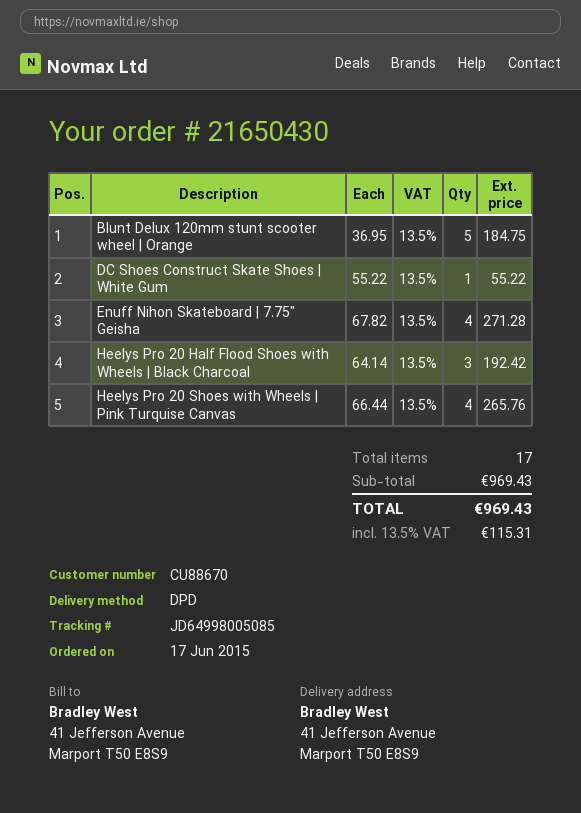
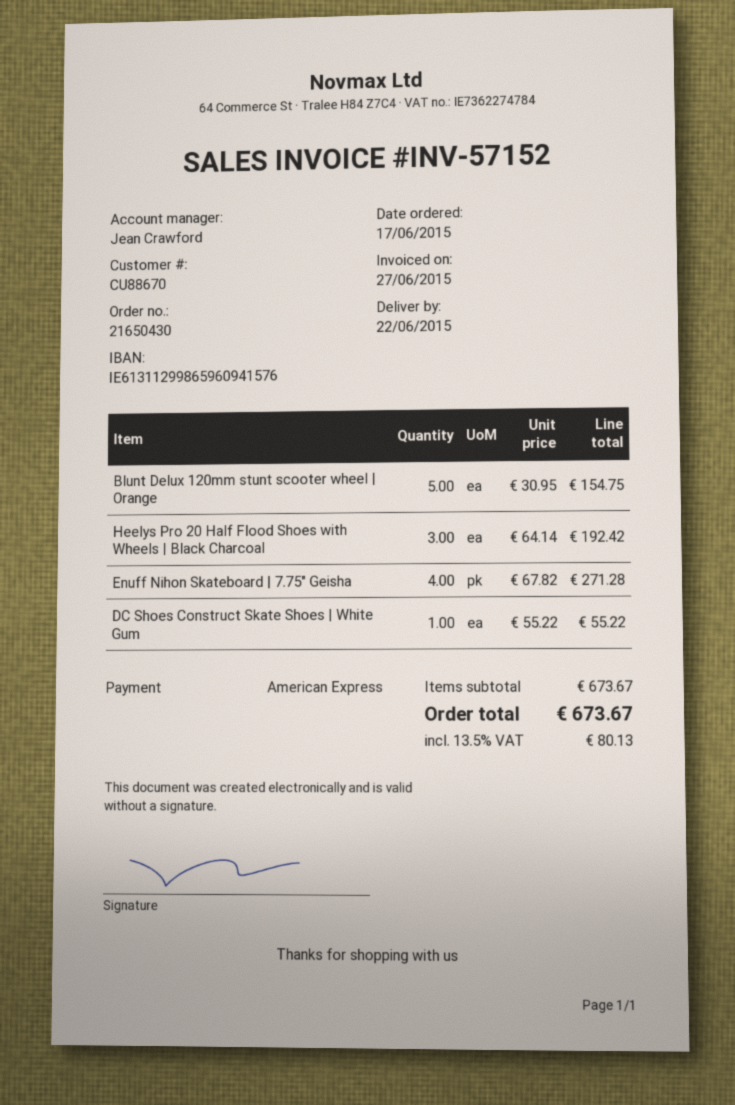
Blunt Delux 120mm stunt scooter wheel | Orange: 5 x 36.95 = 184.75 -> 5 x 30.95 = 154.75
Heelys Pro 20 Shoes with Wheels | Pink Turquise Canvas: 4 x 66.44 = 265.76 -> none
subtotal: 969.43 -> 673.67
tax: 13.5% = 115.31 -> 13.5% = 80.13
total: 969.43 -> 673.67

